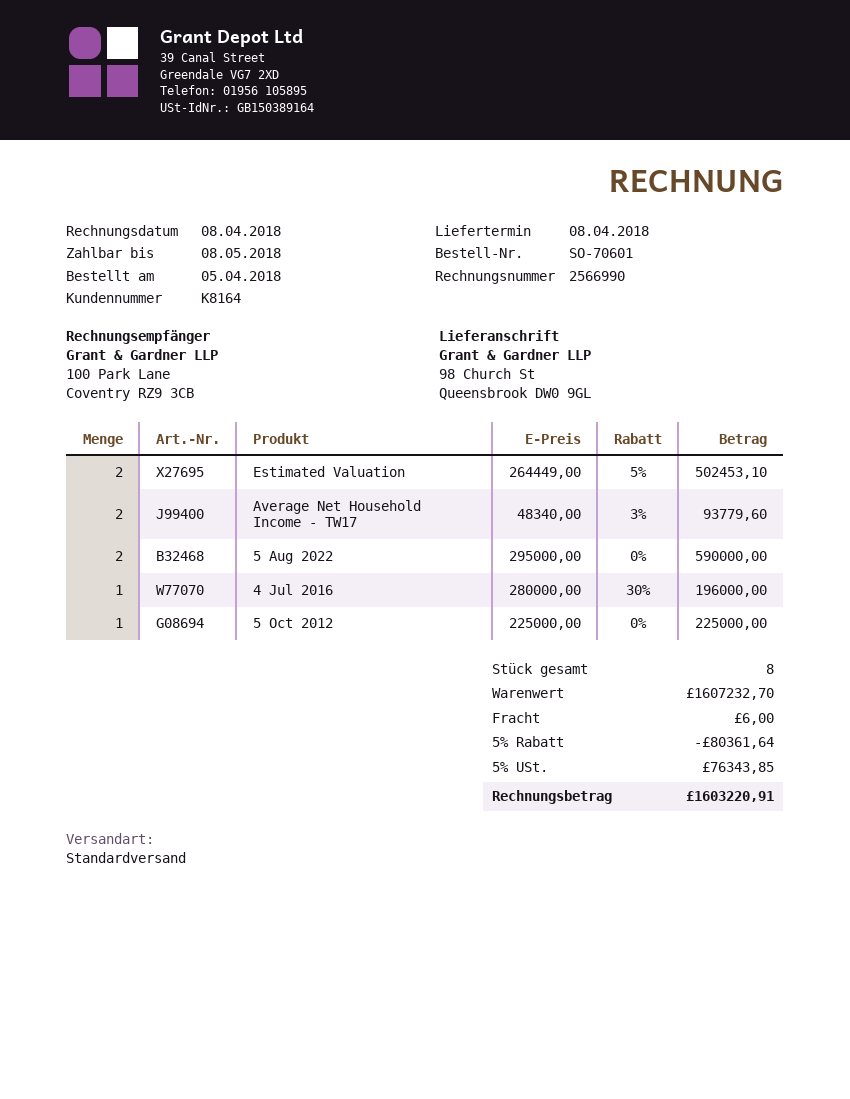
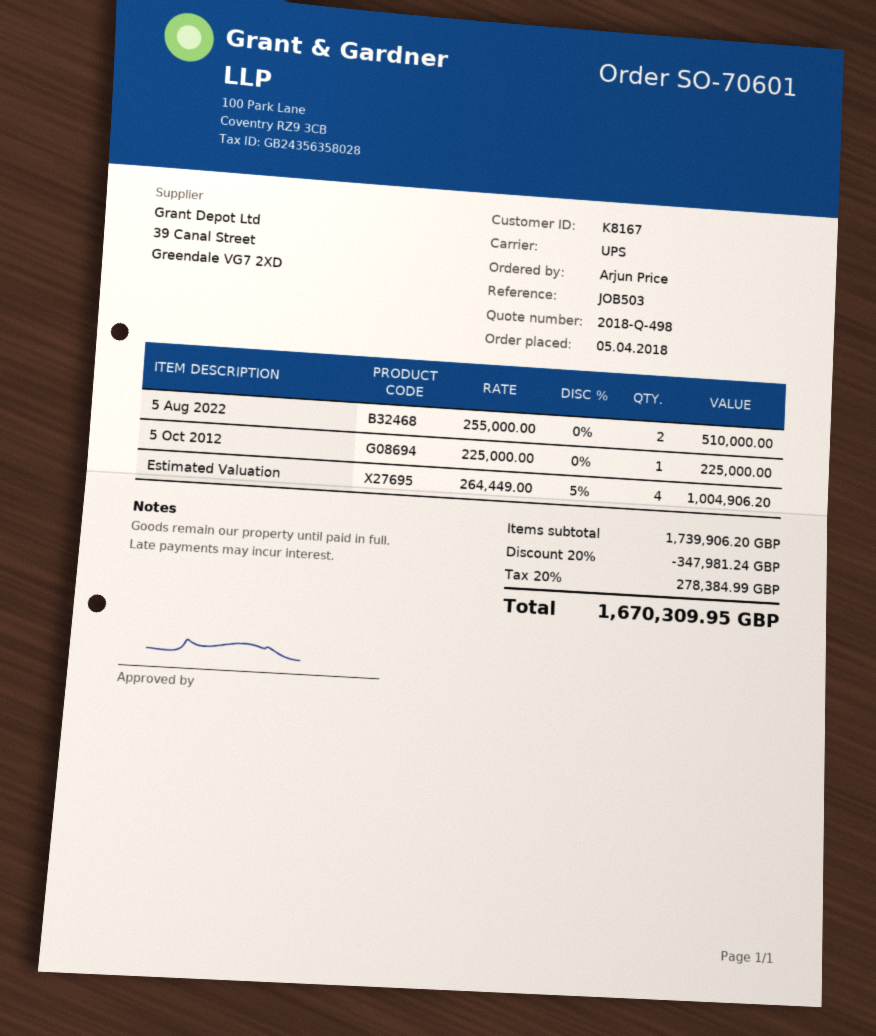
customer number: K8164 -> K8167
shipping method: standard -> UPS
Estimated Valuation: 2 x 264449.00 - 5% = 502453.10 -> 4 x 264449.00 - 5% = 1004906.20
Average Net Household Income - TW17: 2 x 48340.00 - 3% = 93779.60 -> none
5 Aug 2022: 2 x 295000.00 = 590000.00 -> 2 x 255000.00 = 510000.00
4 Jul 2016: 1 x 280000.00 - 30% = 196000.00 -> none
subtotal: 1607232.70 -> 1739906.20
discount: 5% = 80361.64 -> 20% = 347981.24
shipping: 6.00 -> none
tax: 5% = 76343.85 -> 20% = 278384.99
total: 1603220.91 -> 1670309.95

